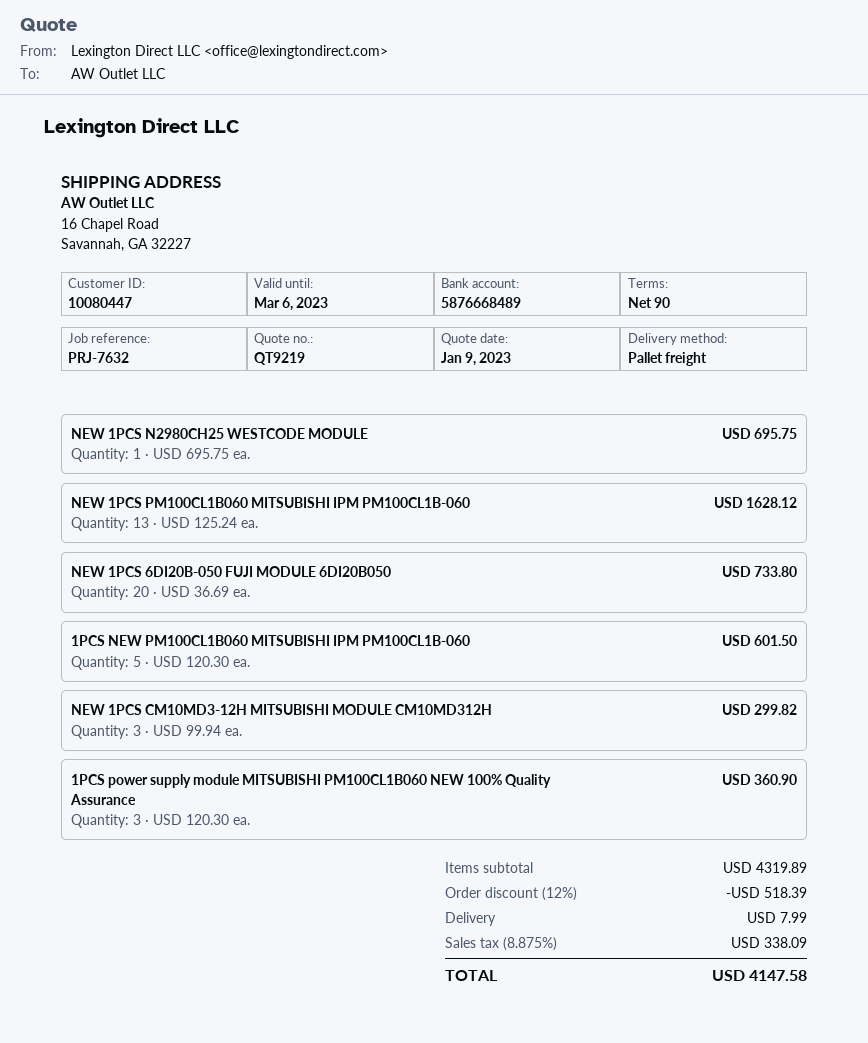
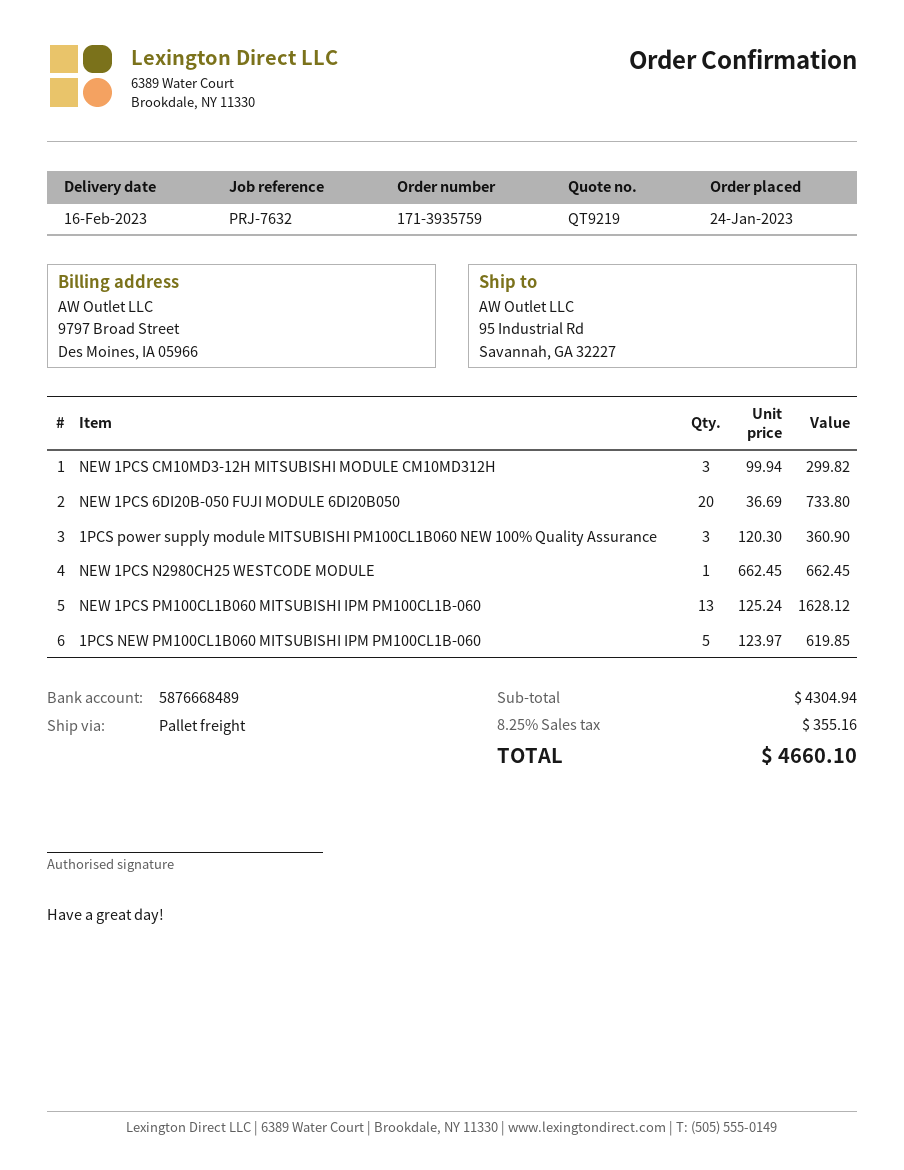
ship to: 16 Chapel Road, Savannah, GA 32227 -> 95 Industrial Rd, Savannah, GA 32227
NEW 1PCS N2980CH25 WESTCODE MODULE: 1 x 695.75 = 695.75 -> 1 x 662.45 = 662.45
1PCS NEW PM100CL1B060 MITSUBISHI IPM PM100CL1B-060: 5 x 120.30 = 601.50 -> 5 x 123.97 = 619.85
subtotal: 4319.89 -> 4304.94
discount: 12% = 518.39 -> none
shipping: 7.99 -> none
tax: 8.875% = 338.09 -> 8.25% = 355.16
total: 4147.58 -> 4660.10

